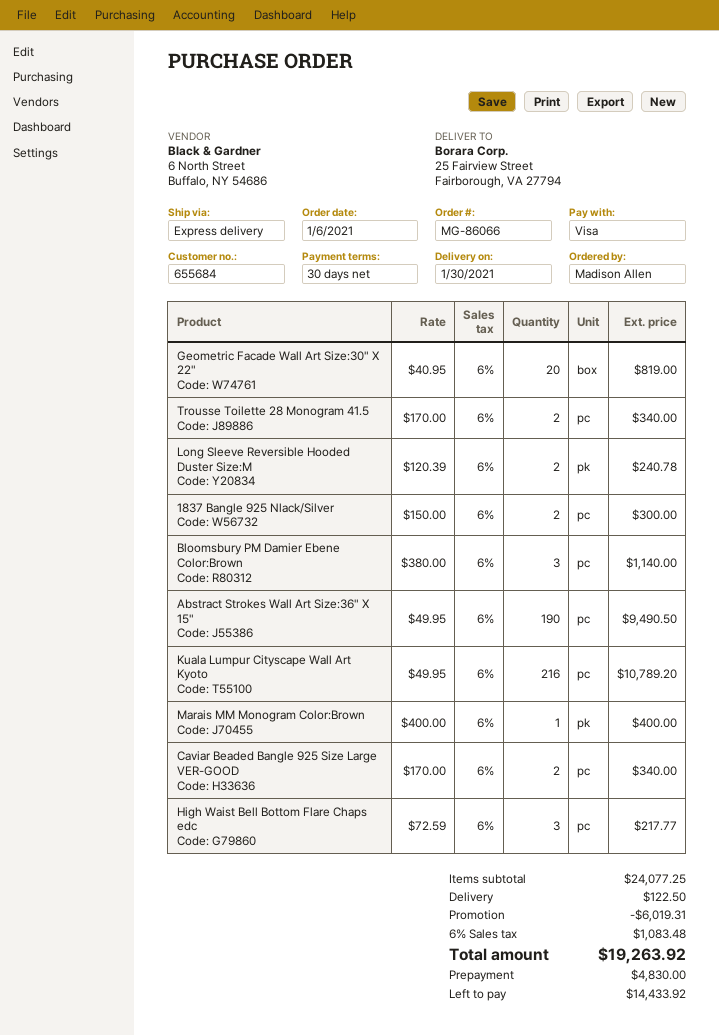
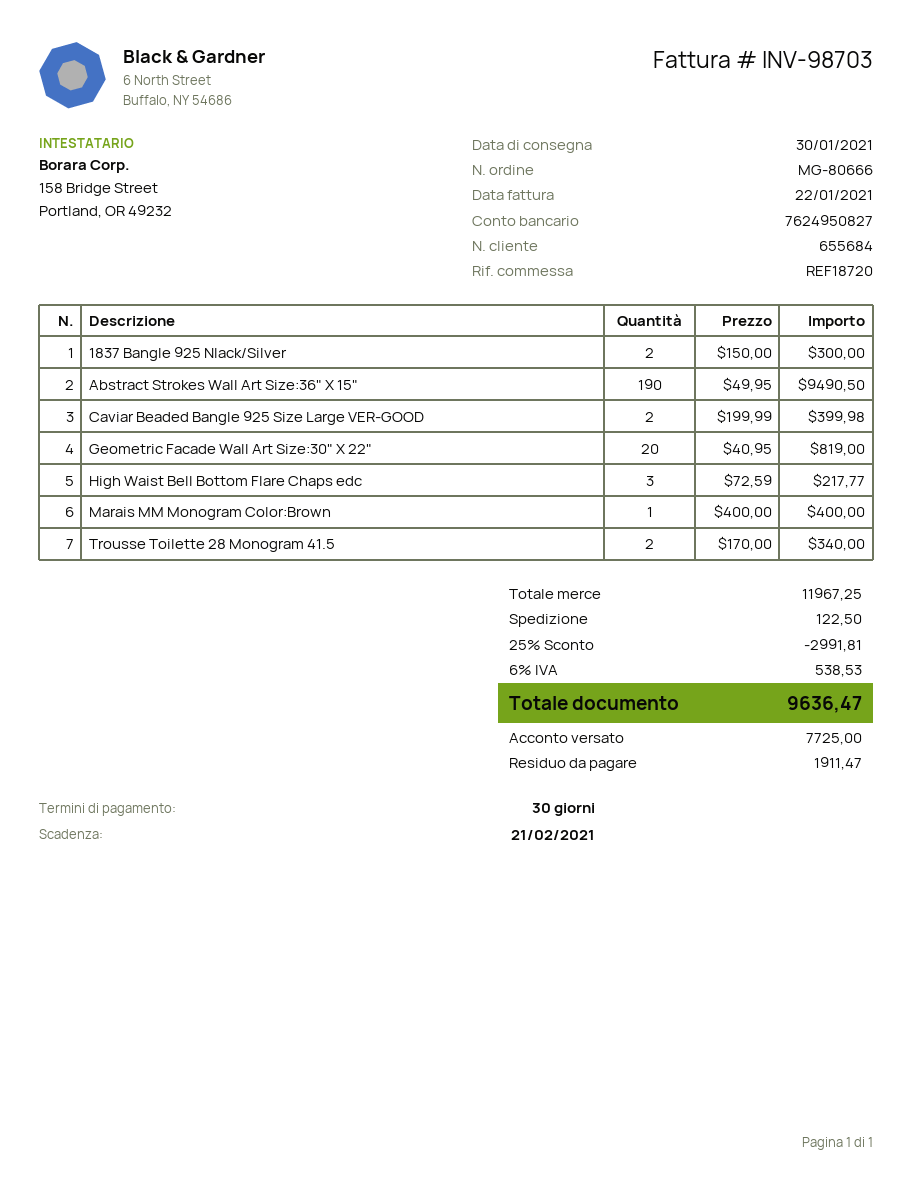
order number: MG-86066 -> MG-80666
Long Sleeve Reversible Hooded Duster Size:M: 2 x 120.39 = 240.78 -> none
Bloomsbury PM Damier Ebene Color:Brown: 3 x 380.00 = 1140.00 -> none
Kuala Lumpur Cityscape Wall Art Kyoto: 216 x 49.95 = 10789.20 -> none
Caviar Beaded Bangle 925 Size Large VER-GOOD: 2 x 170.00 = 340.00 -> 2 x 199.99 = 399.98
subtotal: 24077.25 -> 11967.25
discount: 6019.31 -> 2991.81
tax: 6% = 1083.48 -> 6% = 538.53
total: 19263.92 -> 9636.47
deposit: 4830.00 -> 7725.00
balance: 14433.92 -> 1911.47

